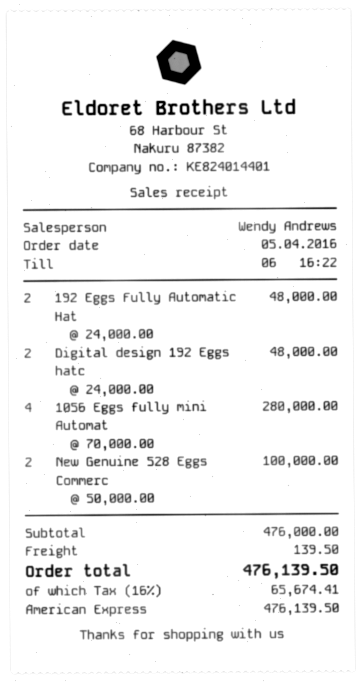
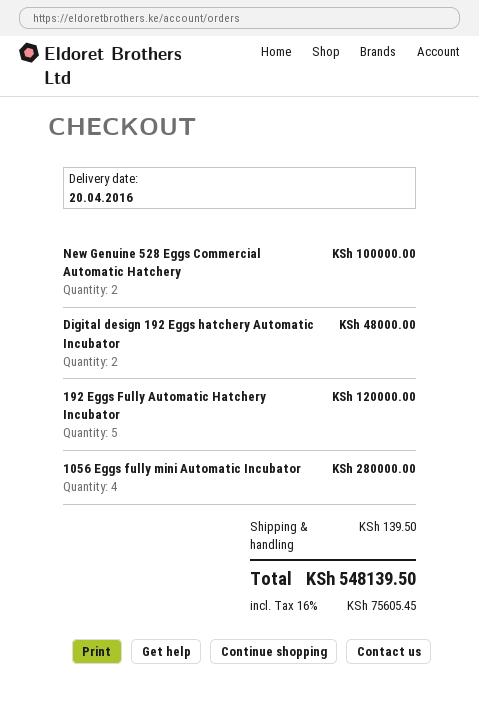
192 Eggs Fully Automatic Hat: 2 for 48000.00 -> 5 for 120000.00
tax: 16% = 65674.41 -> 16% = 75605.45
total: 476139.50 -> 548139.50

